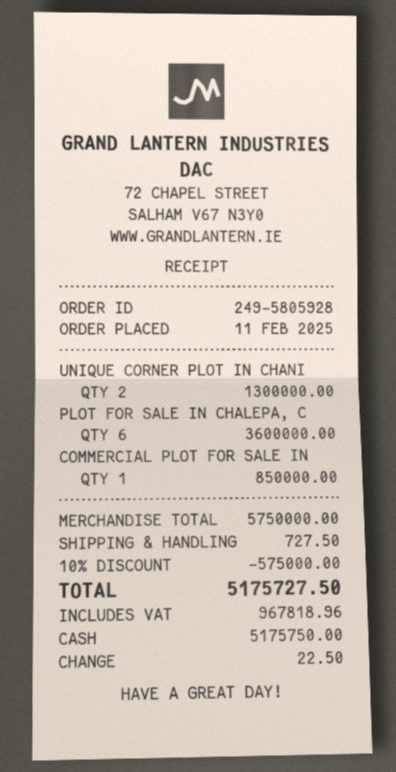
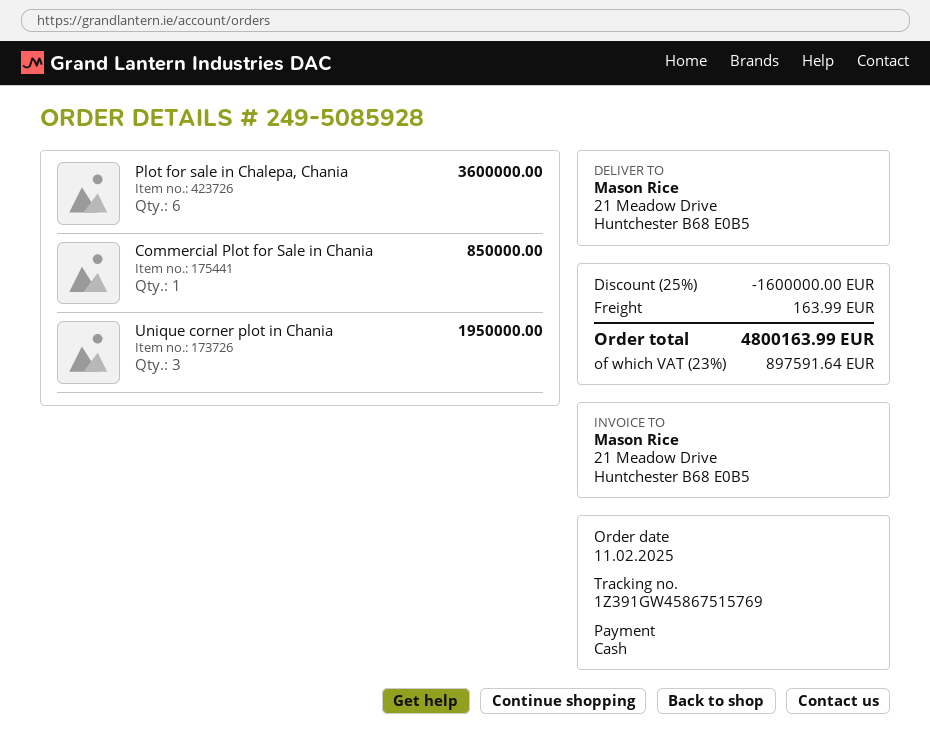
order number: 249-5805928 -> 249-5085928
UNIQUE CORNER PLOT IN CHANI: 2 for 1300000.00 -> 3 for 1950000.00
discount: 10% = 575000.00 -> 25% = 1600000.00
shipping: 727.50 -> 163.99
tax: 967818.96 -> 897591.64
total: 5175727.50 -> 4800163.99

